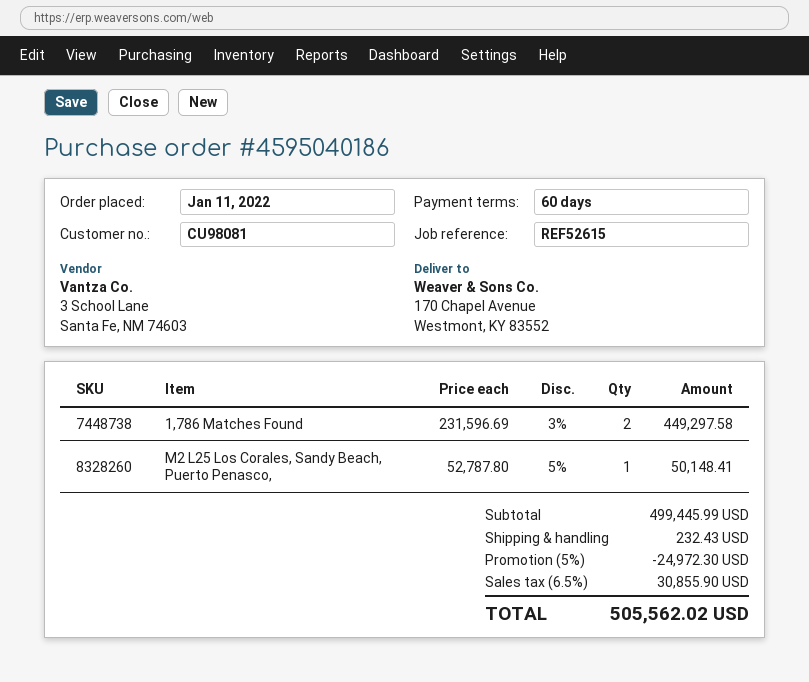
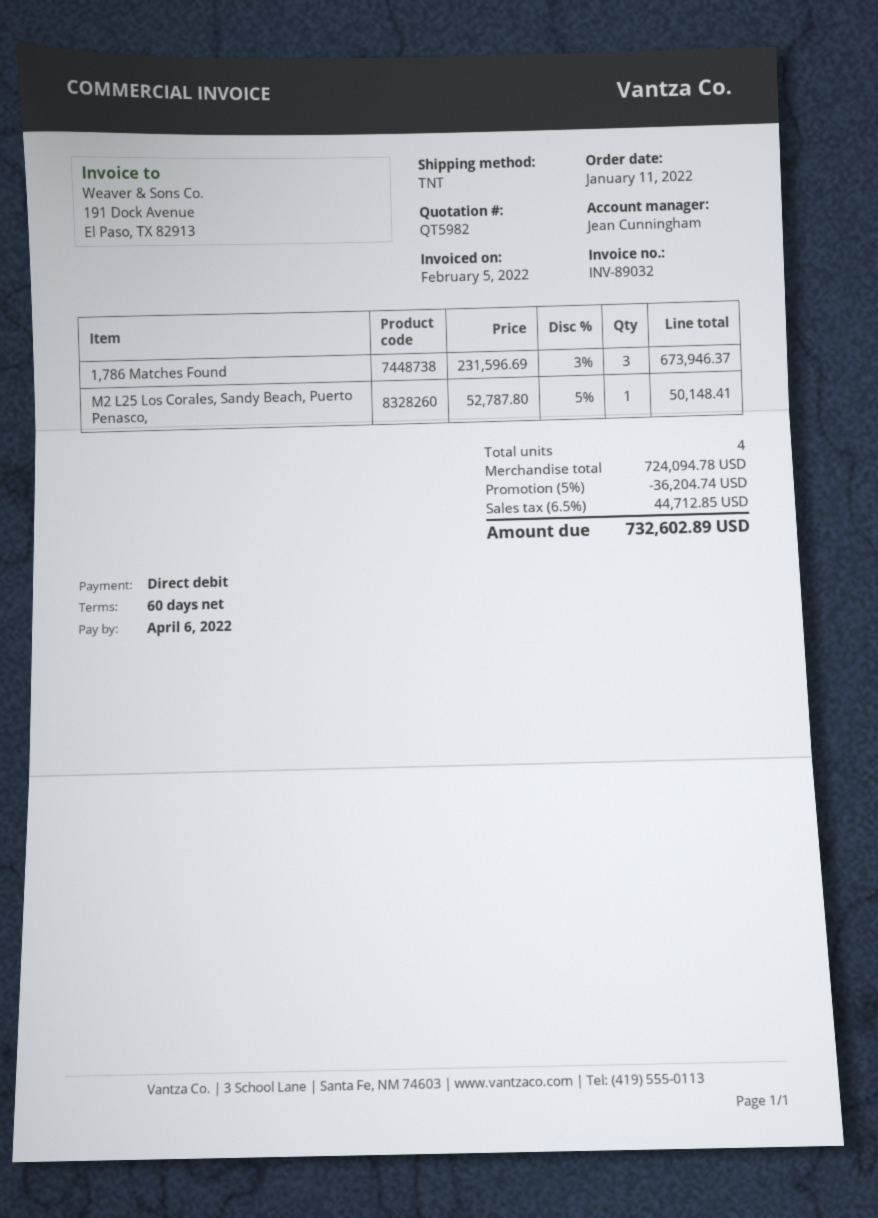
1,786 Matches Found: 2 x 231596.69 - 3% = 449297.58 -> 3 x 231596.69 - 3% = 673946.37
subtotal: 499445.99 -> 724094.78
discount: 5% = 24972.30 -> 5% = 36204.74
shipping: 232.43 -> none
tax: 6.5% = 30855.90 -> 6.5% = 44712.85
total: 505562.02 -> 732602.89

